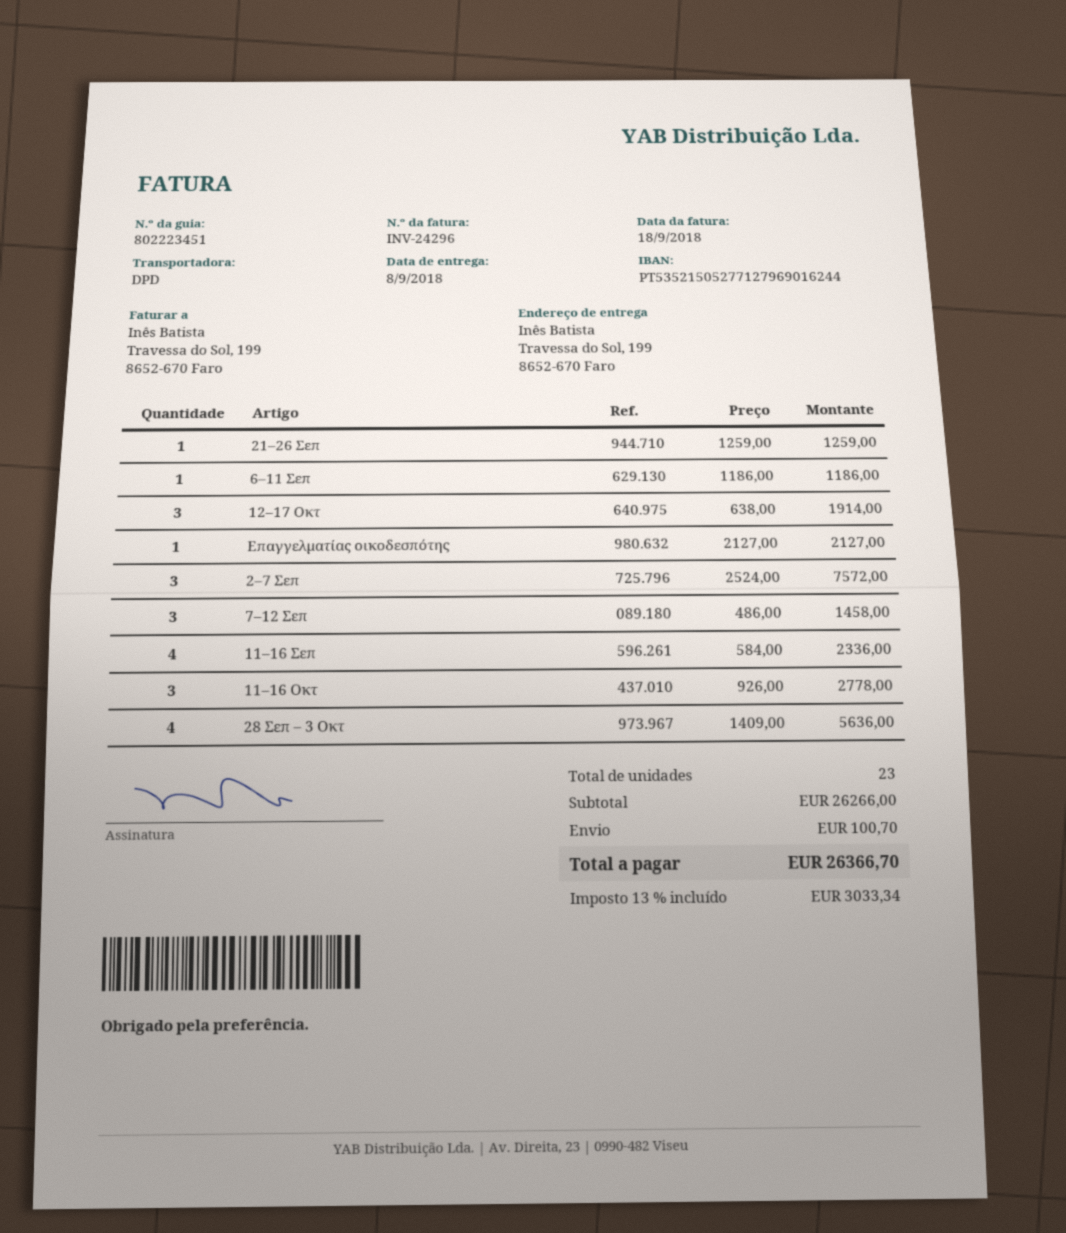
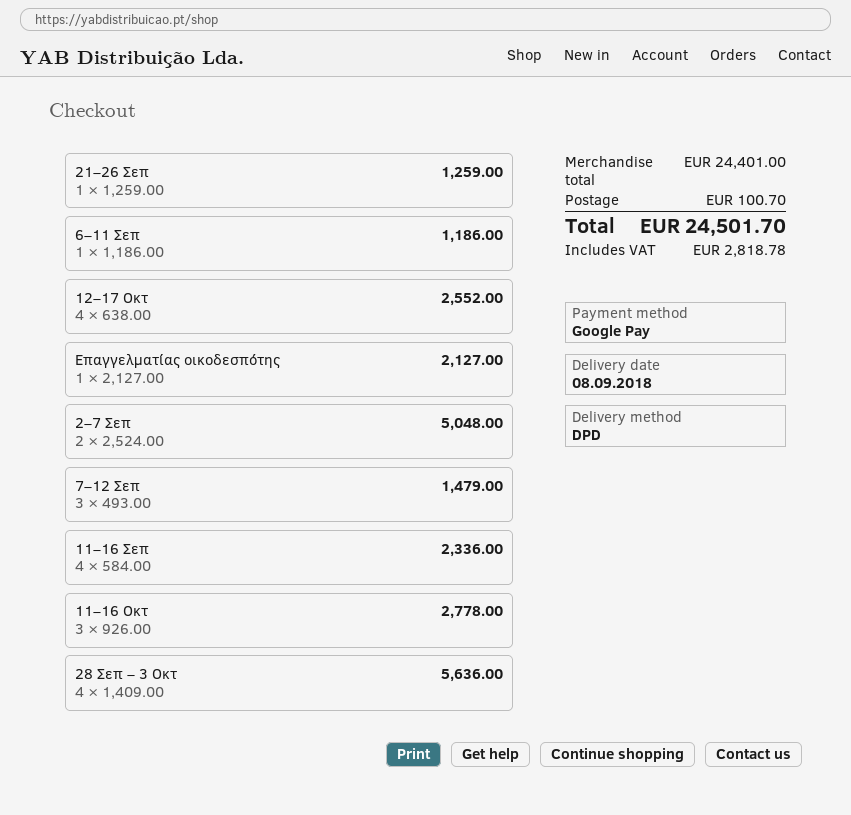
12–17 Οκτ: 3 x 638.00 = 1914.00 -> 4 x 638.00 = 2552.00
2–7 Σεπ: 3 x 2524.00 = 7572.00 -> 2 x 2524.00 = 5048.00
7–12 Σεπ: 3 x 486.00 = 1458.00 -> 3 x 493.00 = 1479.00
subtotal: 26266.00 -> 24401.00
tax: 3033.34 -> 2818.78
total: 26366.70 -> 24501.70

